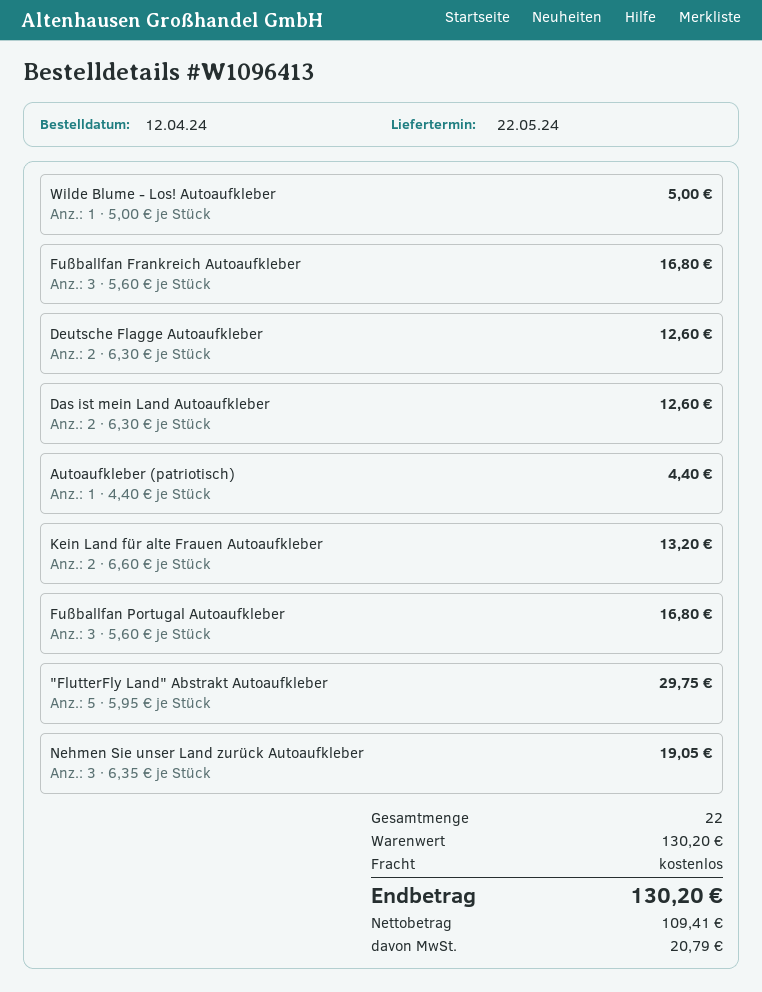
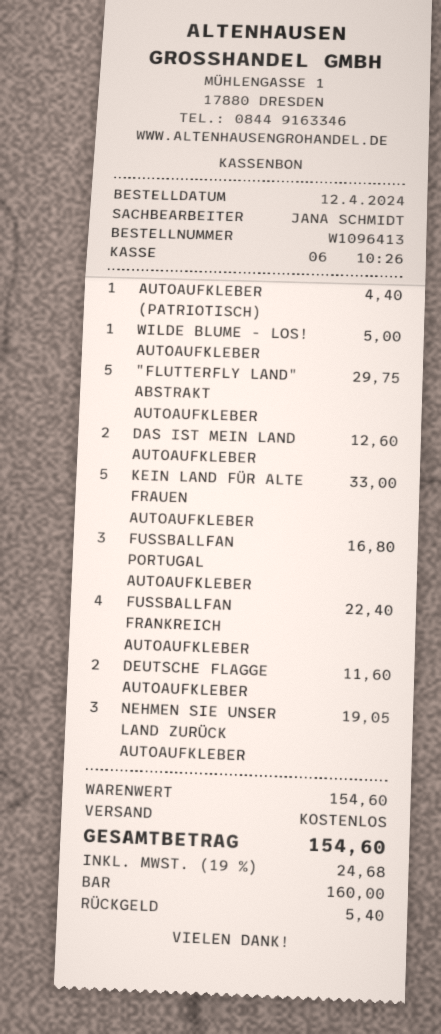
Fußballfan Frankreich Autoaufkleber: 3 for 16.80 -> 4 for 22.40
Deutsche Flagge Autoaufkleber: 2 for 12.60 -> 2 for 11.60
Kein Land für alte Frauen Autoaufkleber: 2 for 13.20 -> 5 for 33.00
subtotal: 130.20 -> 154.60
tax: 20.79 -> 24.68
total: 130.20 -> 154.60

